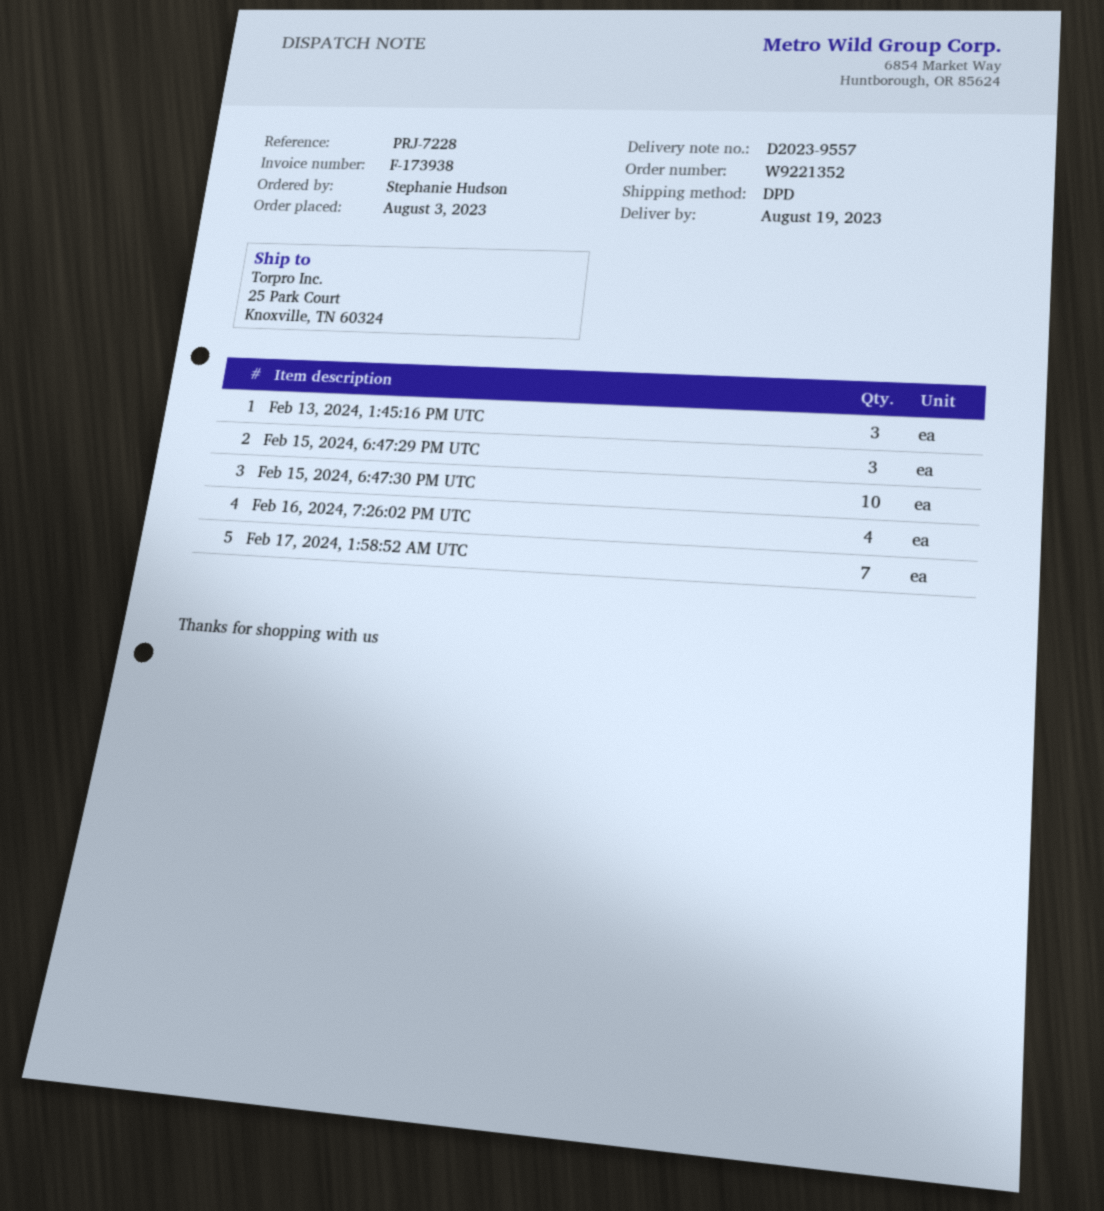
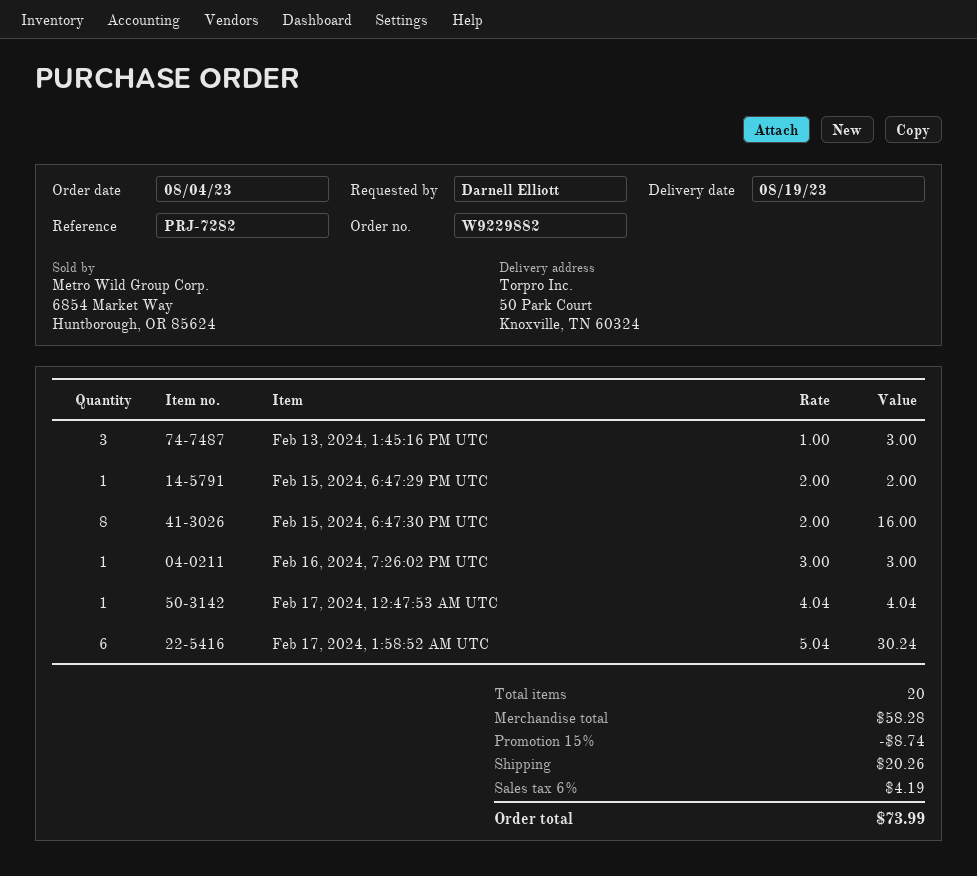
order number: W9221352 -> W9229882
order date: 2023-08-03 -> 2023-08-04
reference: PRJ-7228 -> PRJ-7282
ordered by: Stephanie Hudson -> Darnell Elliott
ship to: 25 Park Court, Knoxville, TN 60324 -> 50 Park Court, Knoxville, TN 60324
Feb 15, 2024, 6:47:29 PM UTC: 3 -> 1
Feb 15, 2024, 6:47:30 PM UTC: 10 -> 8
Feb 16, 2024, 7:26:02 PM UTC: 4 -> 1
Feb 17, 2024, 1:58:52 AM UTC: 7 -> 6
Feb 17, 2024, 12:47:53 AM UTC: none -> 1

